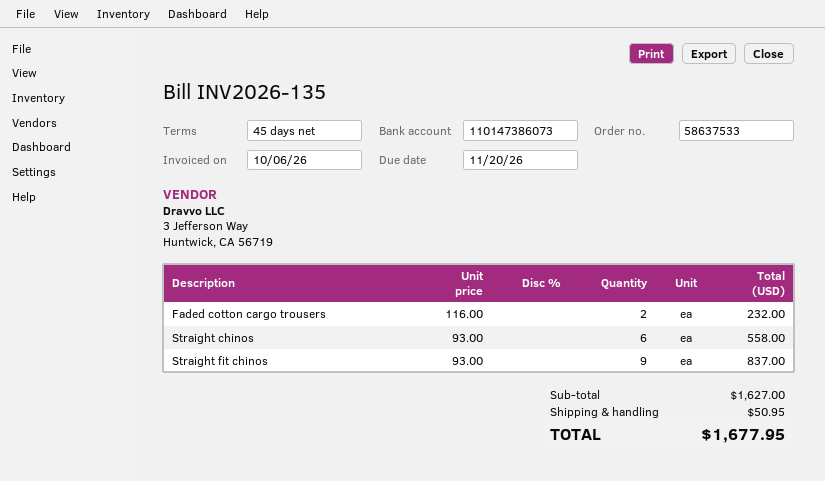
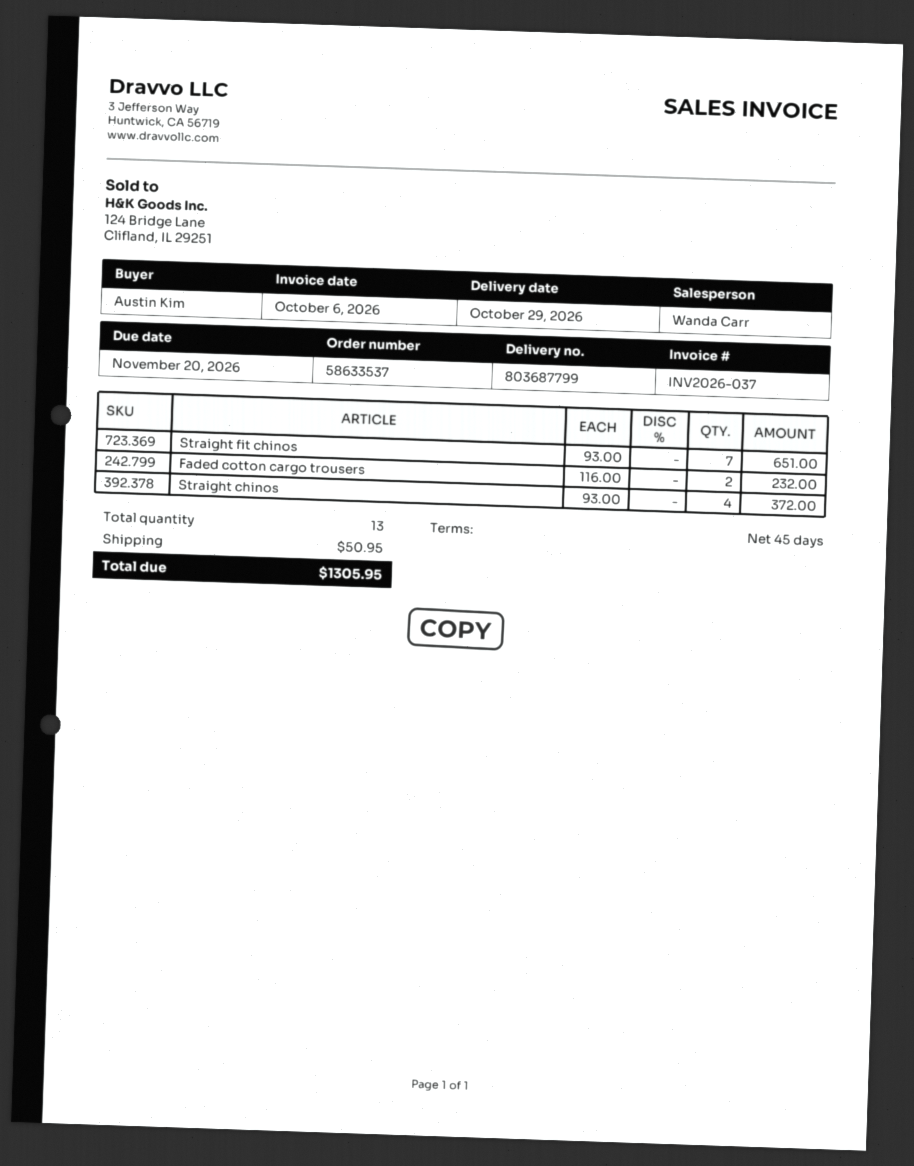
order number: 58637533 -> 58633537
invoice number: INV2026-135 -> INV2026-037
Straight chinos: 6 x 93.00 = 558.00 -> 4 x 93.00 = 372.00
Straight fit chinos: 9 x 93.00 = 837.00 -> 7 x 93.00 = 651.00
total: 1677.95 -> 1305.95

